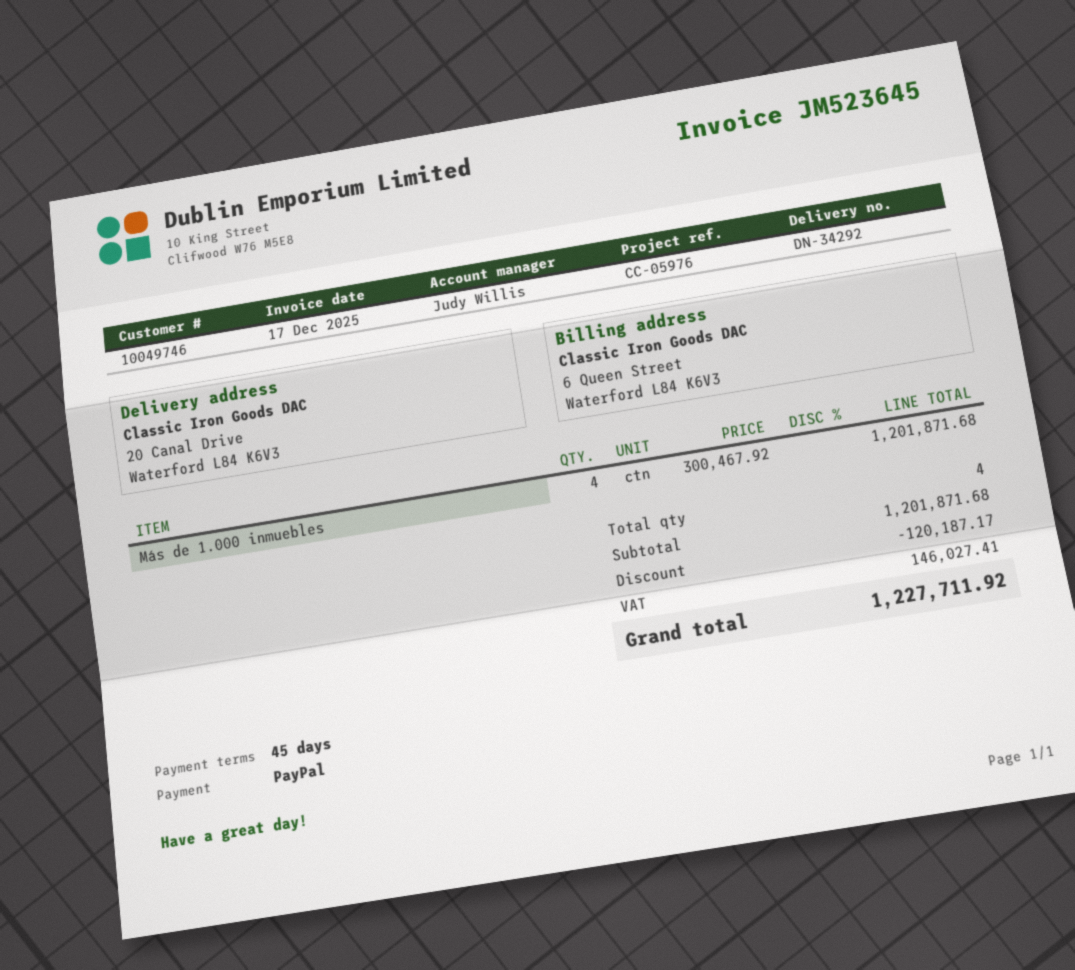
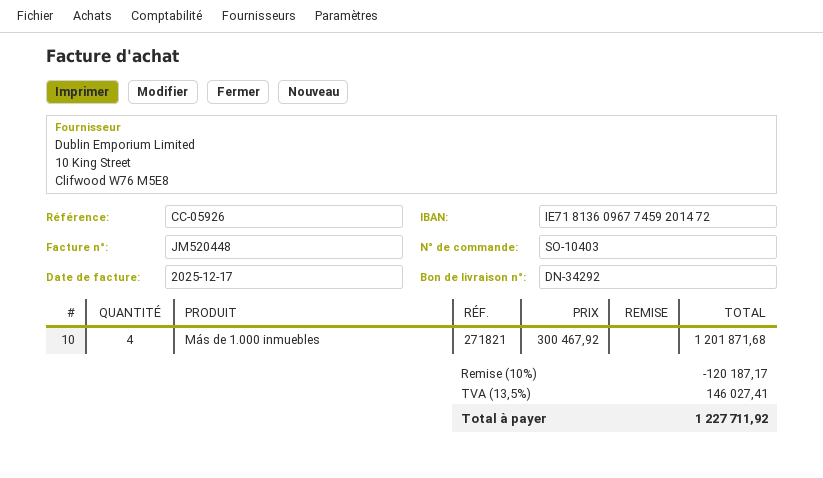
invoice number: JM523645 -> JM520448
reference: CC-05976 -> CC-05926

